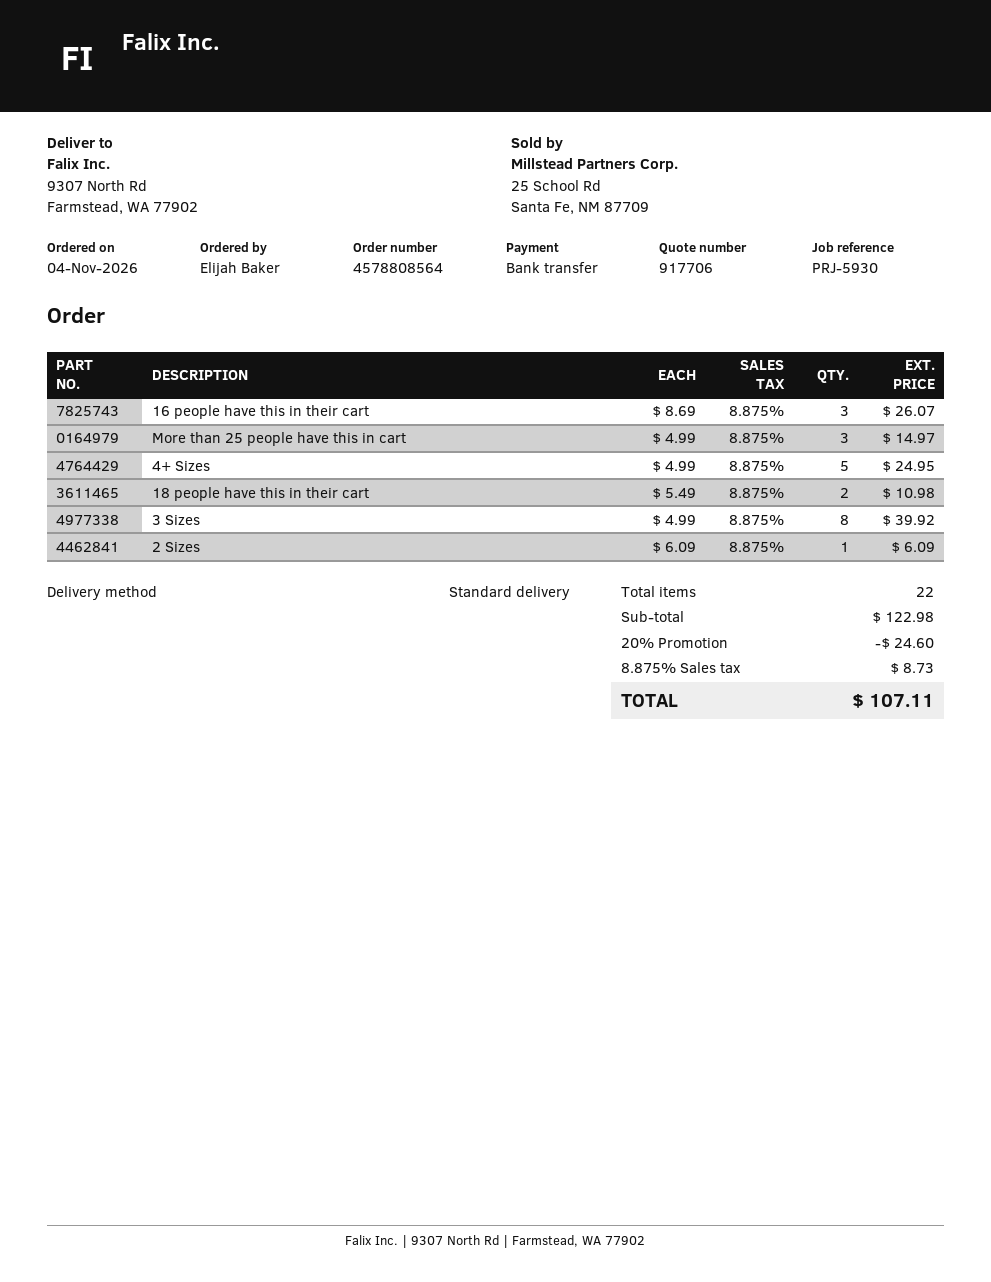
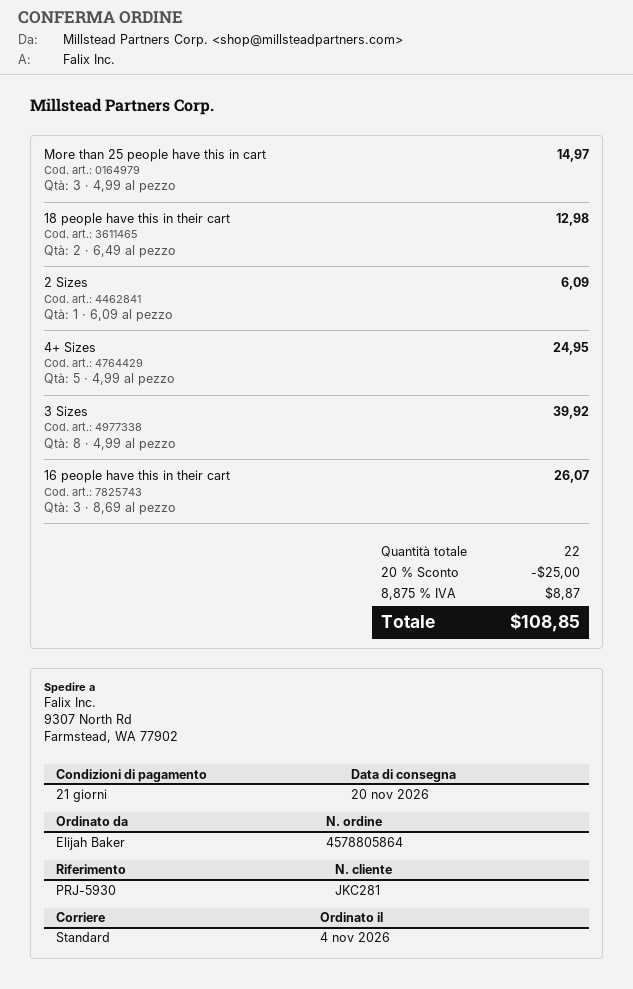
order number: 4578808564 -> 4578805864
18 people have this in their cart: 2 x 5.49 = 10.98 -> 2 x 6.49 = 12.98
discount: 20% = 24.60 -> 20% = 25.00
tax: 8.875% = 8.73 -> 8.875% = 8.87
total: 107.11 -> 108.85

